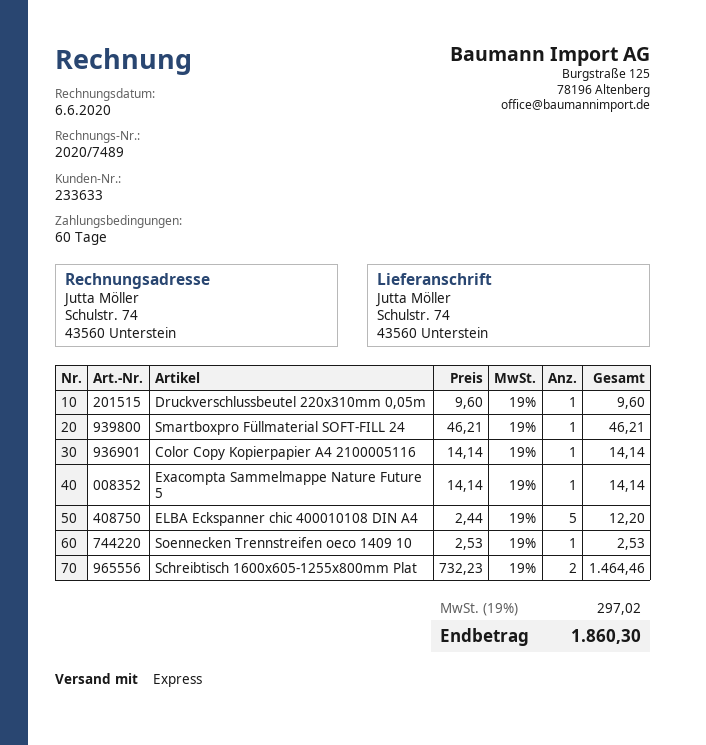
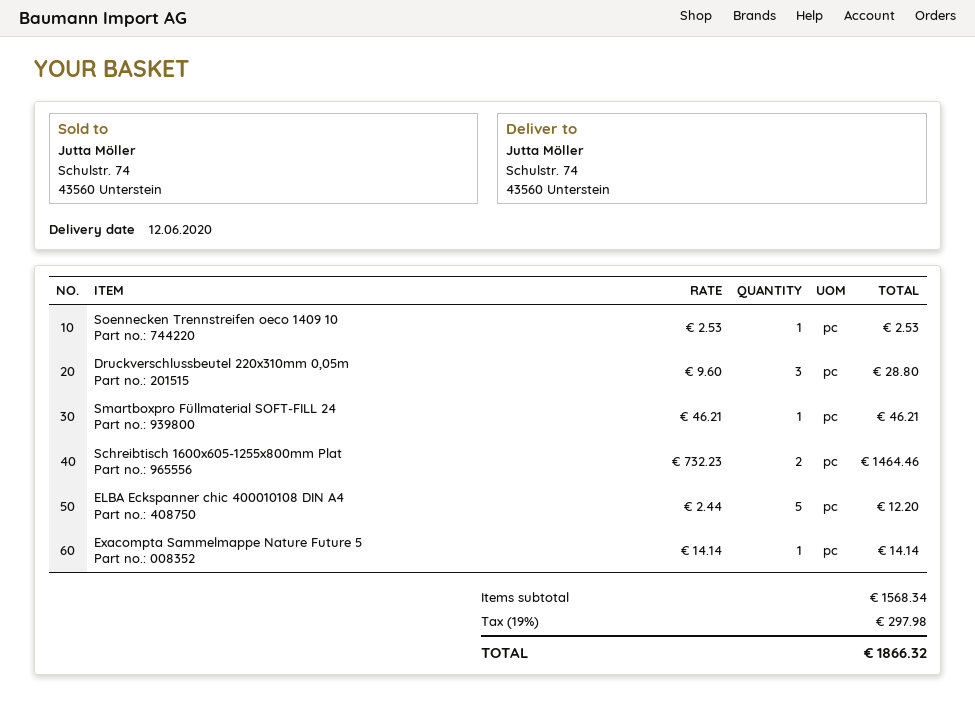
Druckverschlussbeutel 220x310mm 0,05m: 1 x 9.60 = 9.60 -> 3 x 9.60 = 28.80
Color Copy Kopierpapier A4 2100005116: 1 x 14.14 = 14.14 -> none
tax: 19% = 297.02 -> 19% = 297.98
total: 1860.30 -> 1866.32

